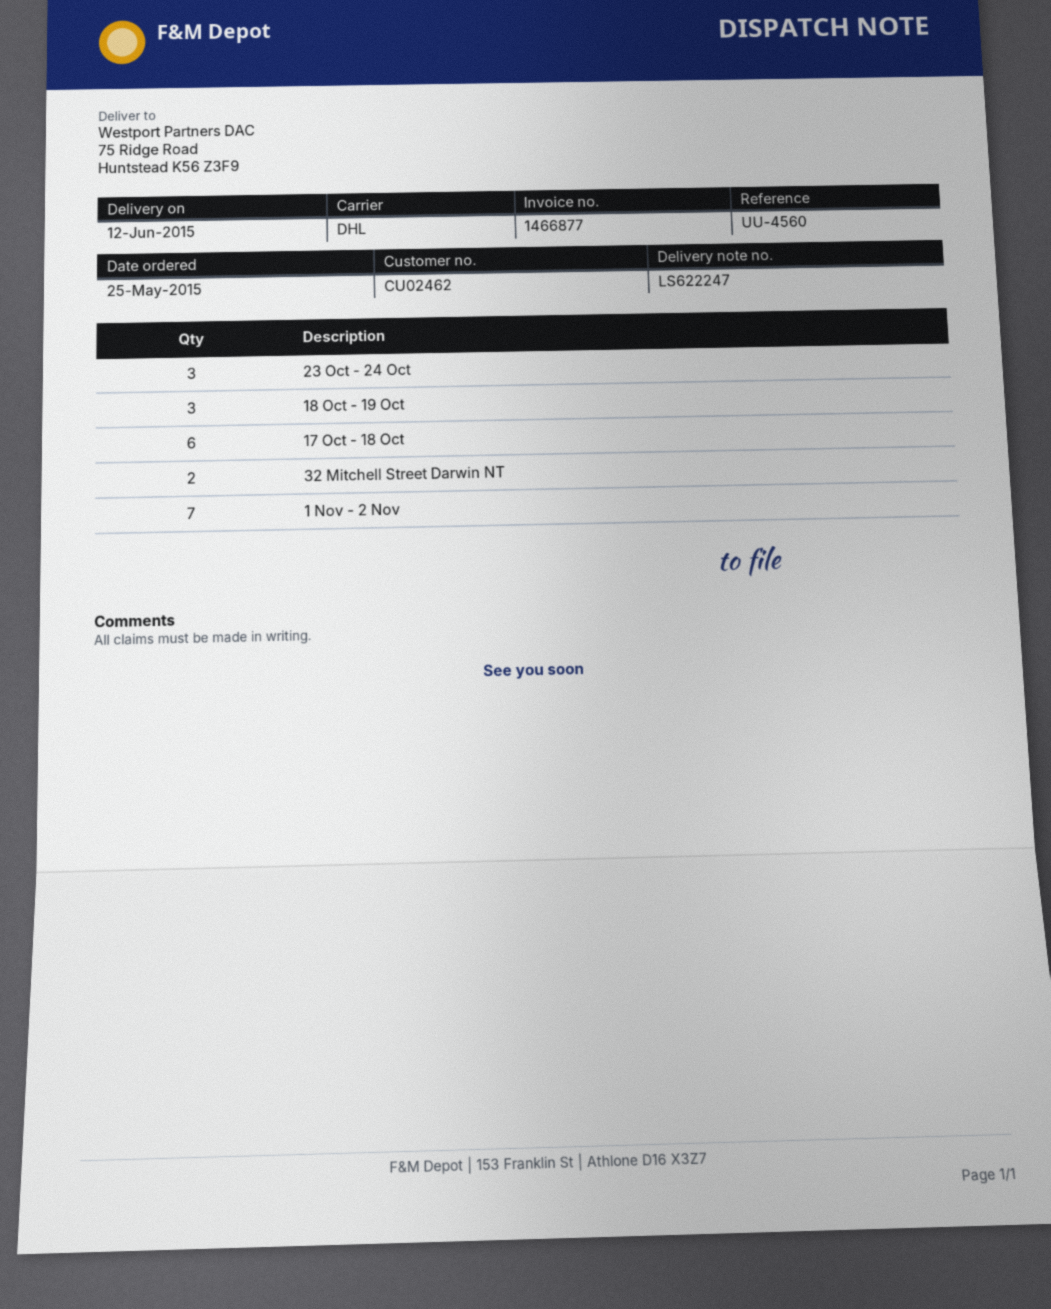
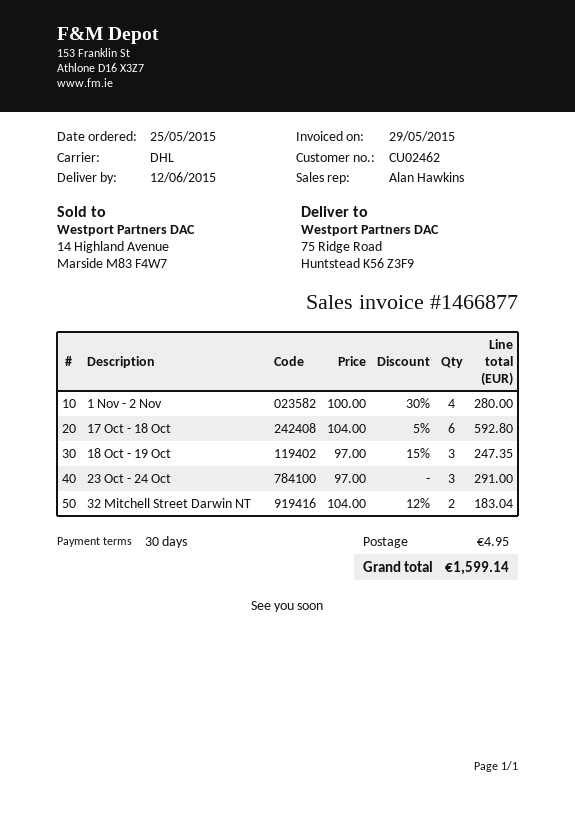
1 Nov - 2 Nov: 7 -> 4

